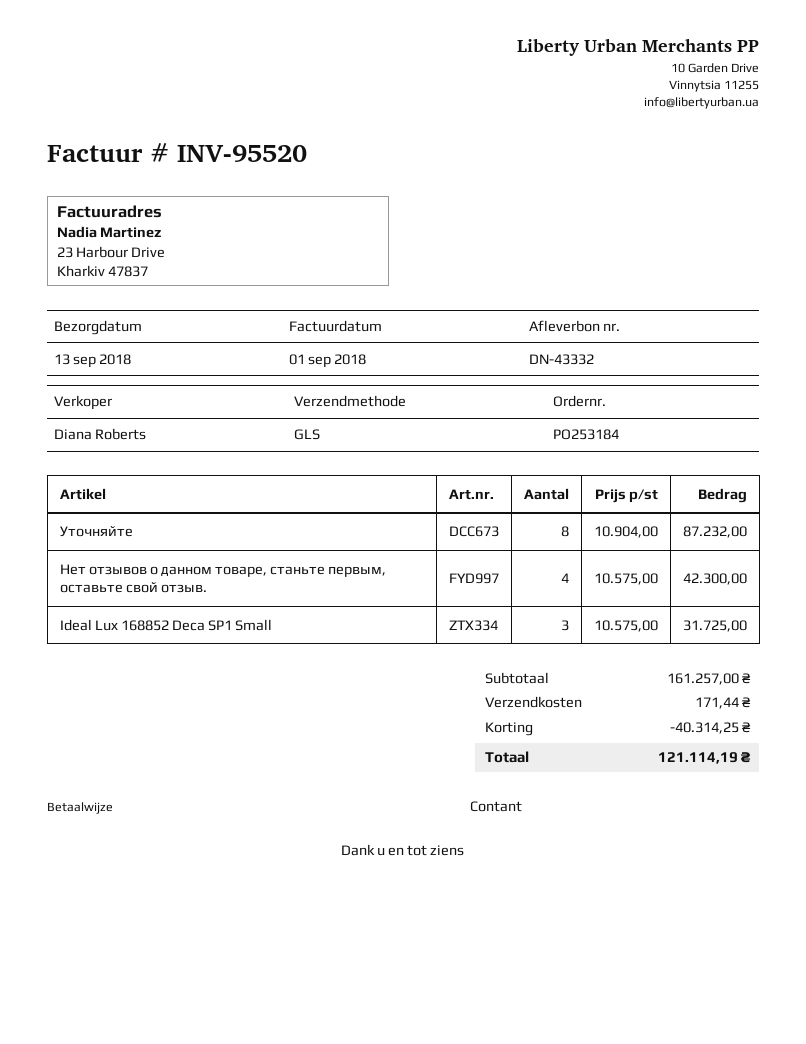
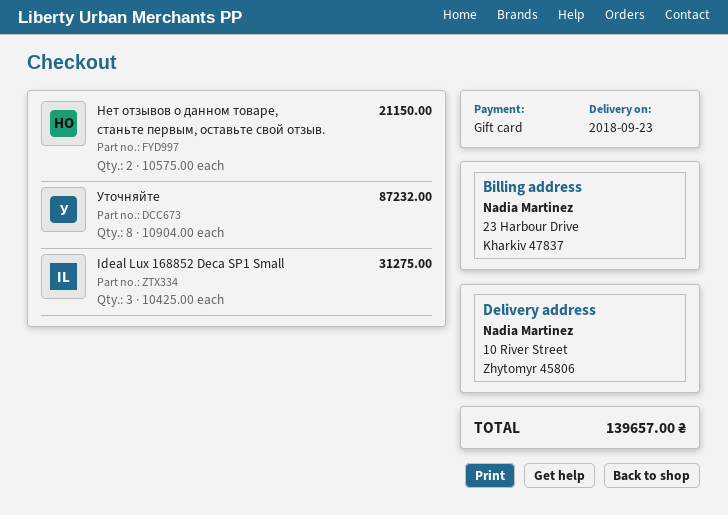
delivery date: 2018-09-13 -> 2018-09-23
payment method: cash -> gift card
Нет отзывов о данном товаре, станьте первым, оставьте свой отзыв.: 4 x 10575.00 = 42300.00 -> 2 x 10575.00 = 21150.00
Ideal Lux 168852 Deca SP1 Small: 3 x 10575.00 = 31725.00 -> 3 x 10425.00 = 31275.00
discount: 40314.25 -> none
shipping: 171.44 -> none
total: 121114.19 -> 139657.00

